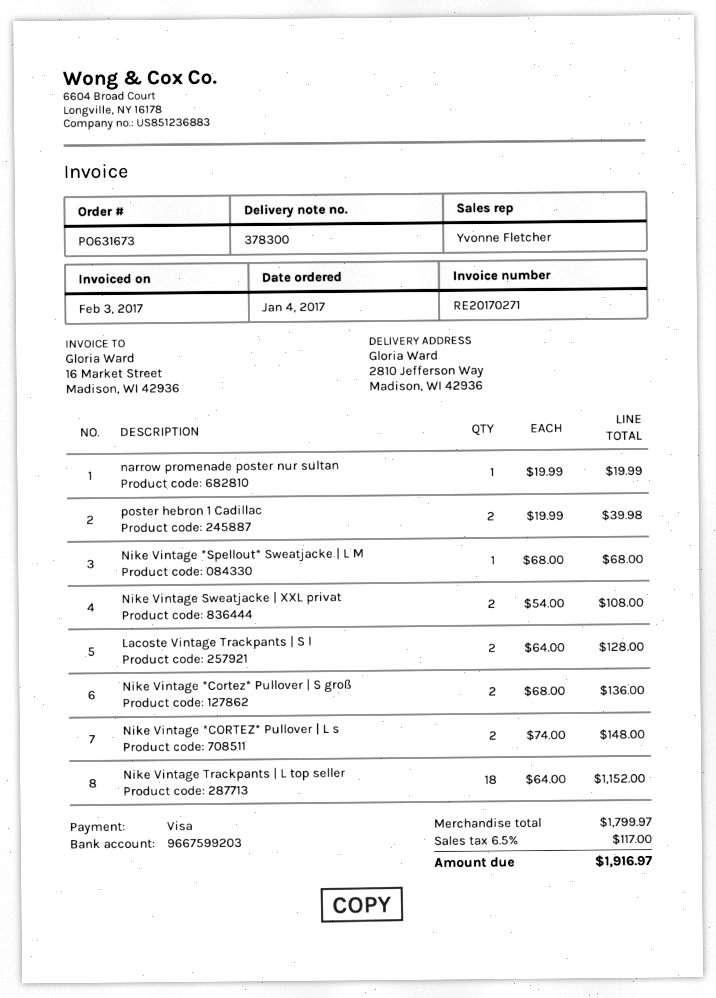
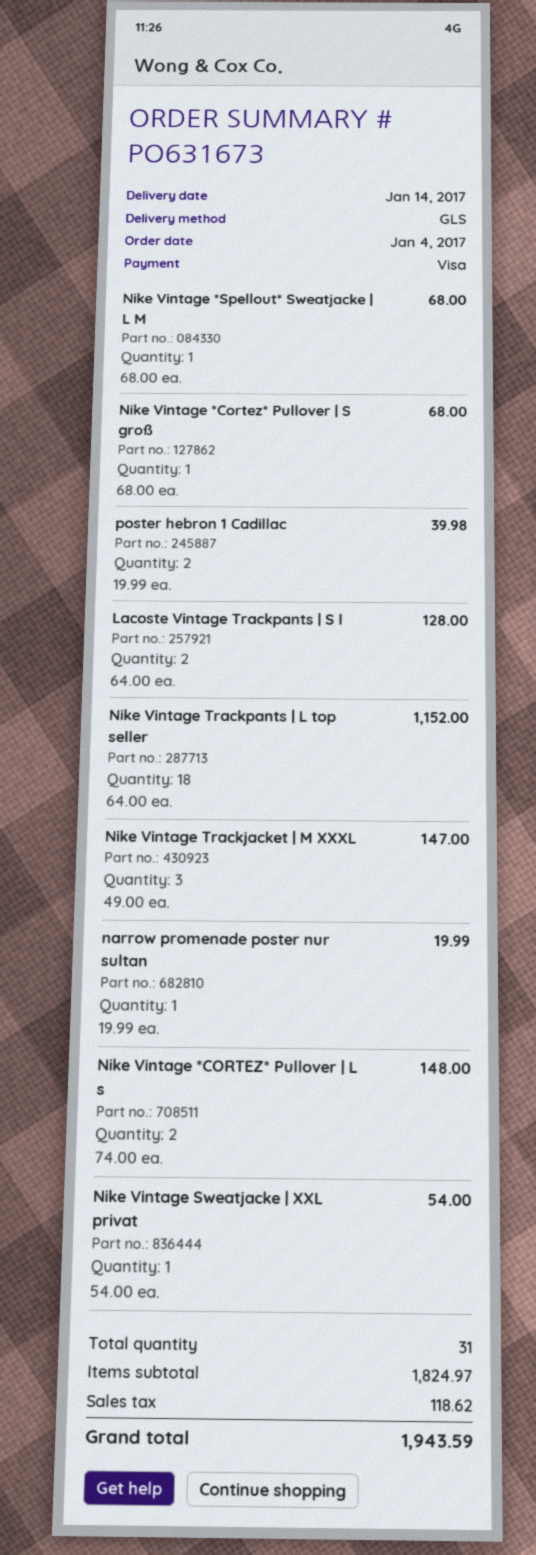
Nike Vintage Sweatjacke | XXL privat: 2 x 54.00 = 108.00 -> 1 x 54.00 = 54.00
Nike Vintage *Cortez* Pullover | S groß: 2 x 68.00 = 136.00 -> 1 x 68.00 = 68.00
Nike Vintage Trackjacket | M XXXL: none -> 3 x 49.00 = 147.00
subtotal: 1799.97 -> 1824.97
tax: 117.00 -> 118.62
total: 1916.97 -> 1943.59

